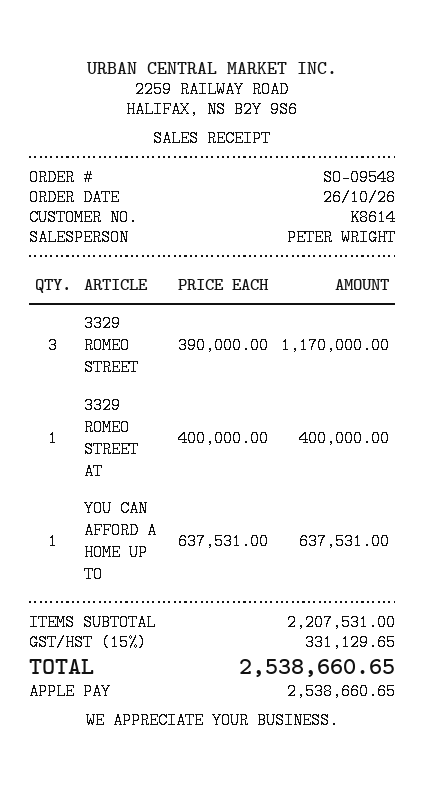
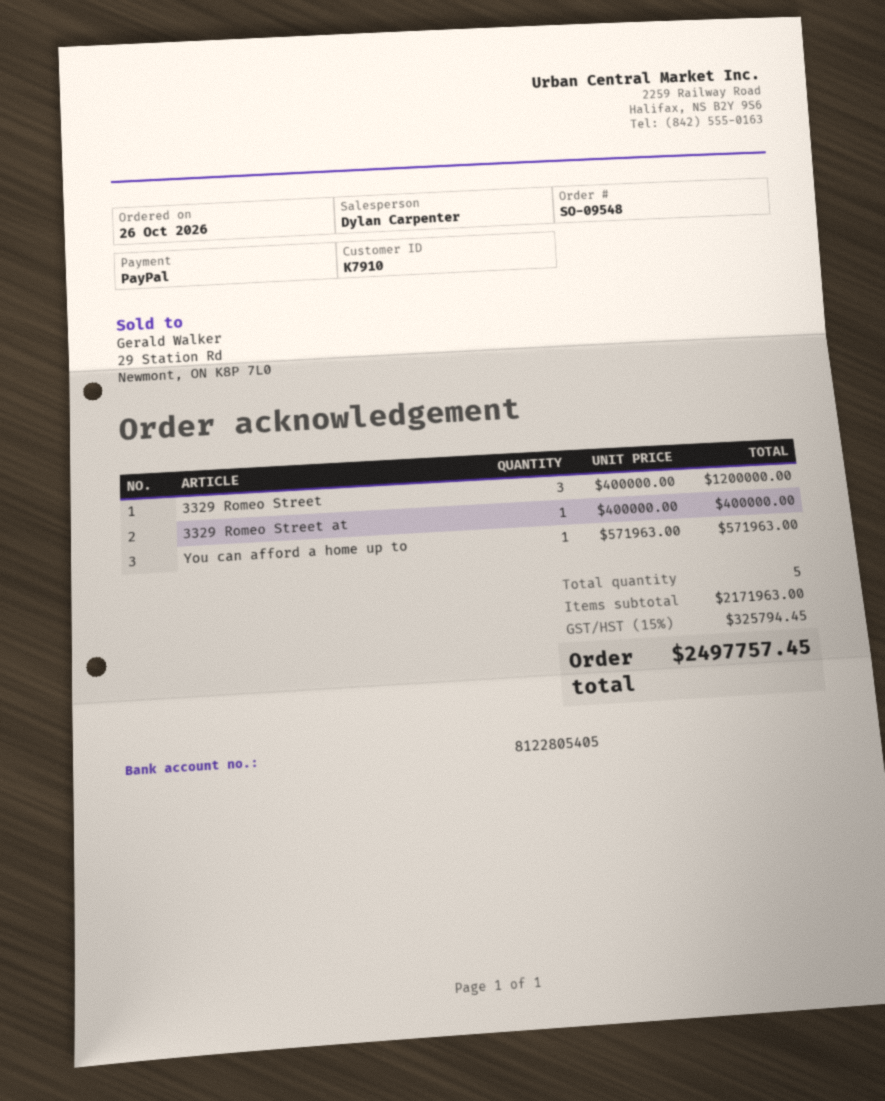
customer number: K8614 -> K7910
sales rep: PETER WRIGHT -> Dylan Carpenter
payment method: Apple Pay -> PayPal
3329 ROMEO STREET: 3 x 390000.00 = 1170000.00 -> 3 x 400000.00 = 1200000.00
YOU CAN AFFORD A HOME UP TO: 1 x 637531.00 = 637531.00 -> 1 x 571963.00 = 571963.00
subtotal: 2207531.00 -> 2171963.00
tax: 15% = 331129.65 -> 15% = 325794.45
total: 2538660.65 -> 2497757.45

